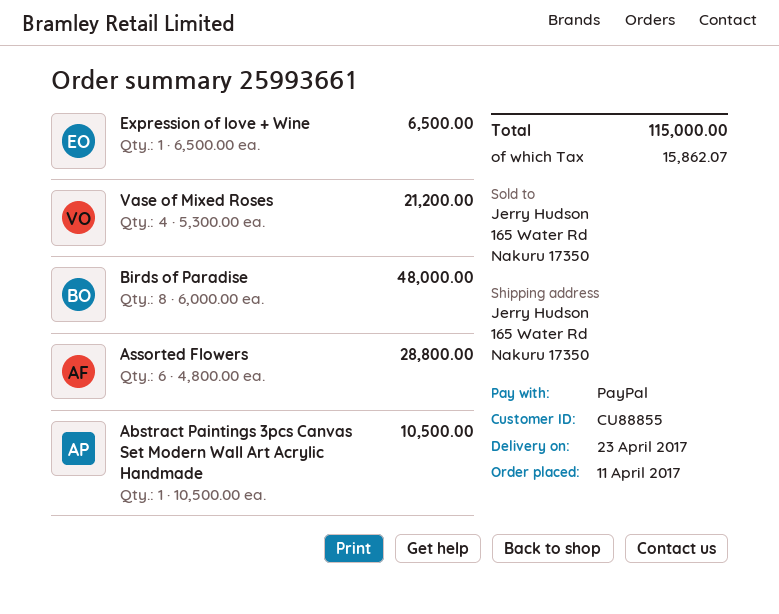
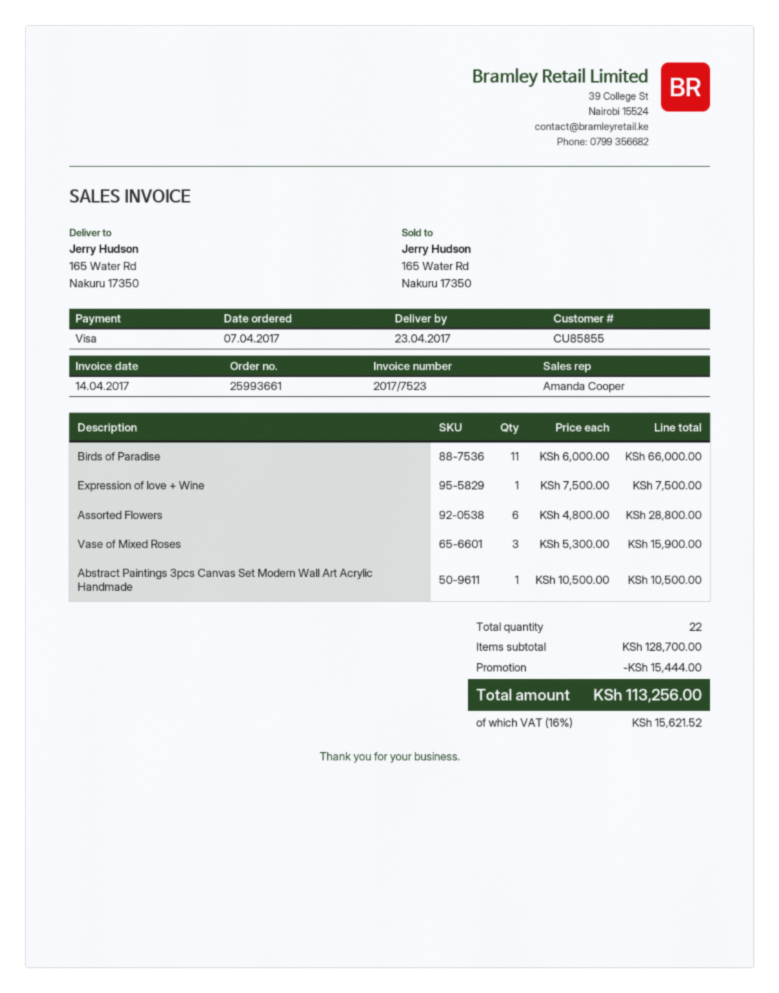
order date: 2017-04-11 -> 2017-04-07
customer number: CU88855 -> CU85855
payment method: PayPal -> Visa
Expression of love + Wine: 1 x 6500.00 = 6500.00 -> 1 x 7500.00 = 7500.00
Vase of Mixed Roses: 4 x 5300.00 = 21200.00 -> 3 x 5300.00 = 15900.00
Birds of Paradise: 8 x 6000.00 = 48000.00 -> 11 x 6000.00 = 66000.00
discount: none -> 15444.00
tax: 15862.07 -> 15621.52
total: 115000.00 -> 113256.00

